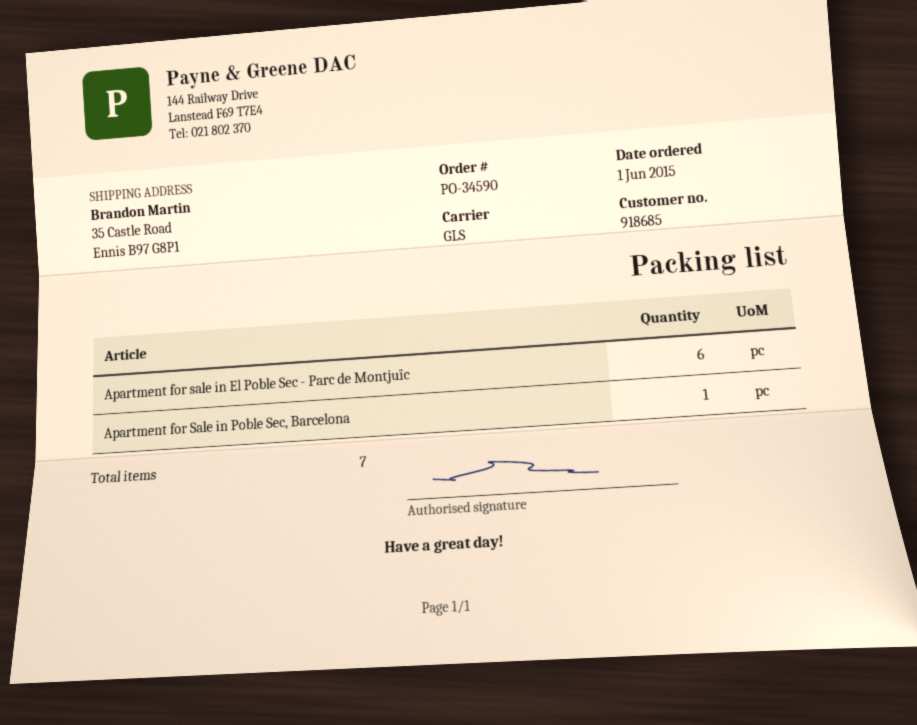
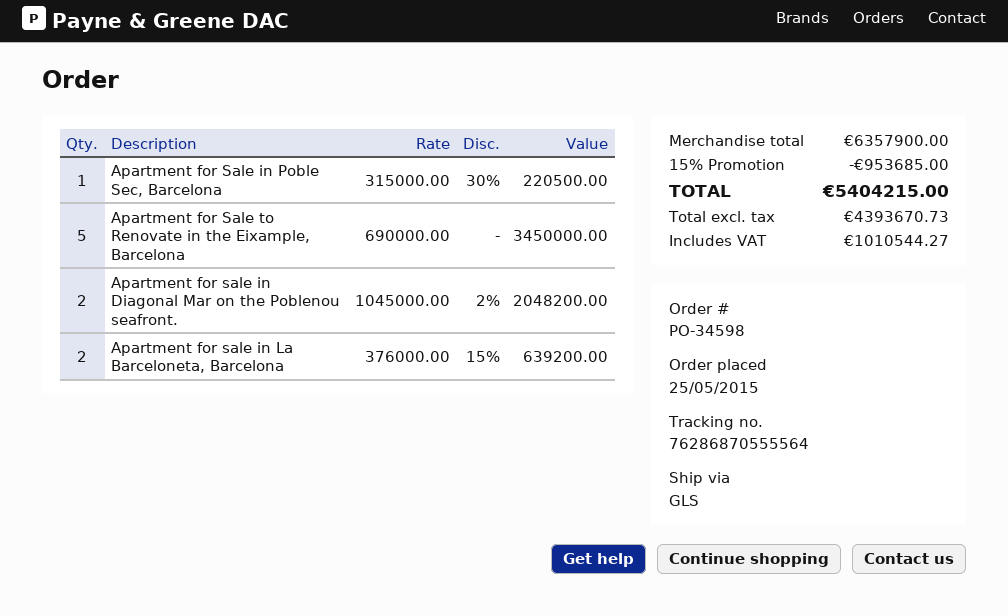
order number: PO-34590 -> PO-34598
order date: 2015-06-01 -> 2015-05-25
Apartment for sale in El Poble Sec - Parc de Montjuïc: 6 -> none
Apartment for Sale to Renovate in the Eixample, Barcelona: none -> 5
Apartment for sale in Diagonal Mar on the Poblenou seafront.: none -> 2
Apartment for sale in La Barceloneta, Barcelona: none -> 2

